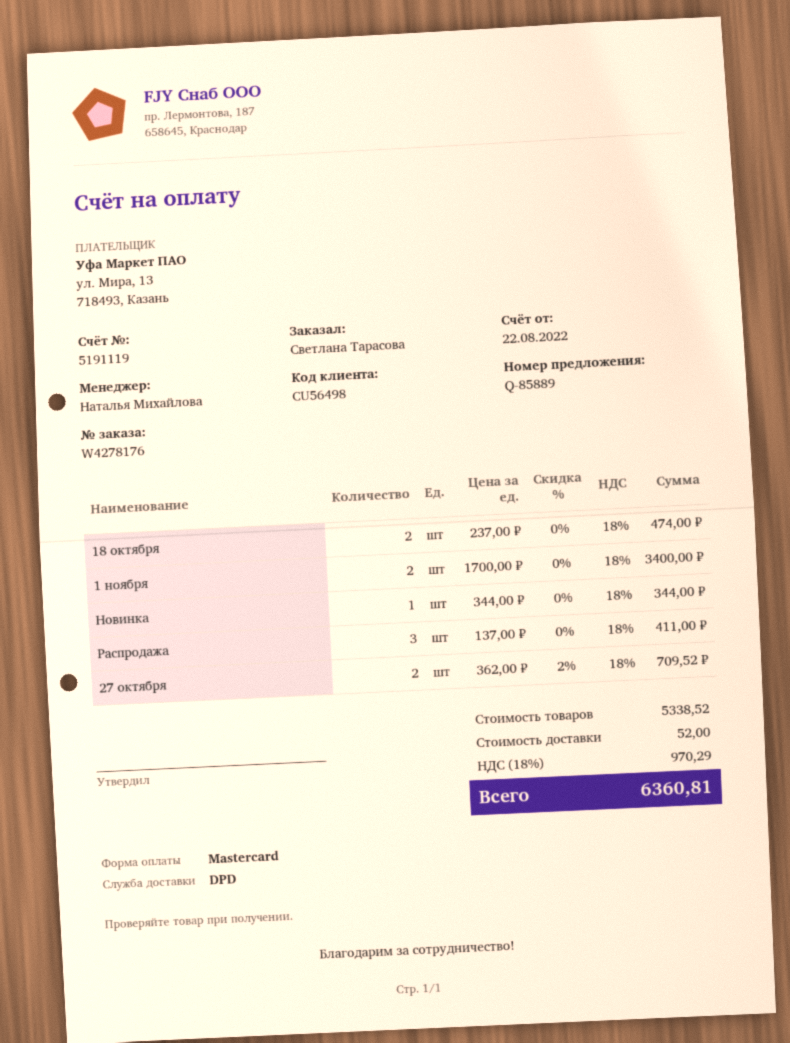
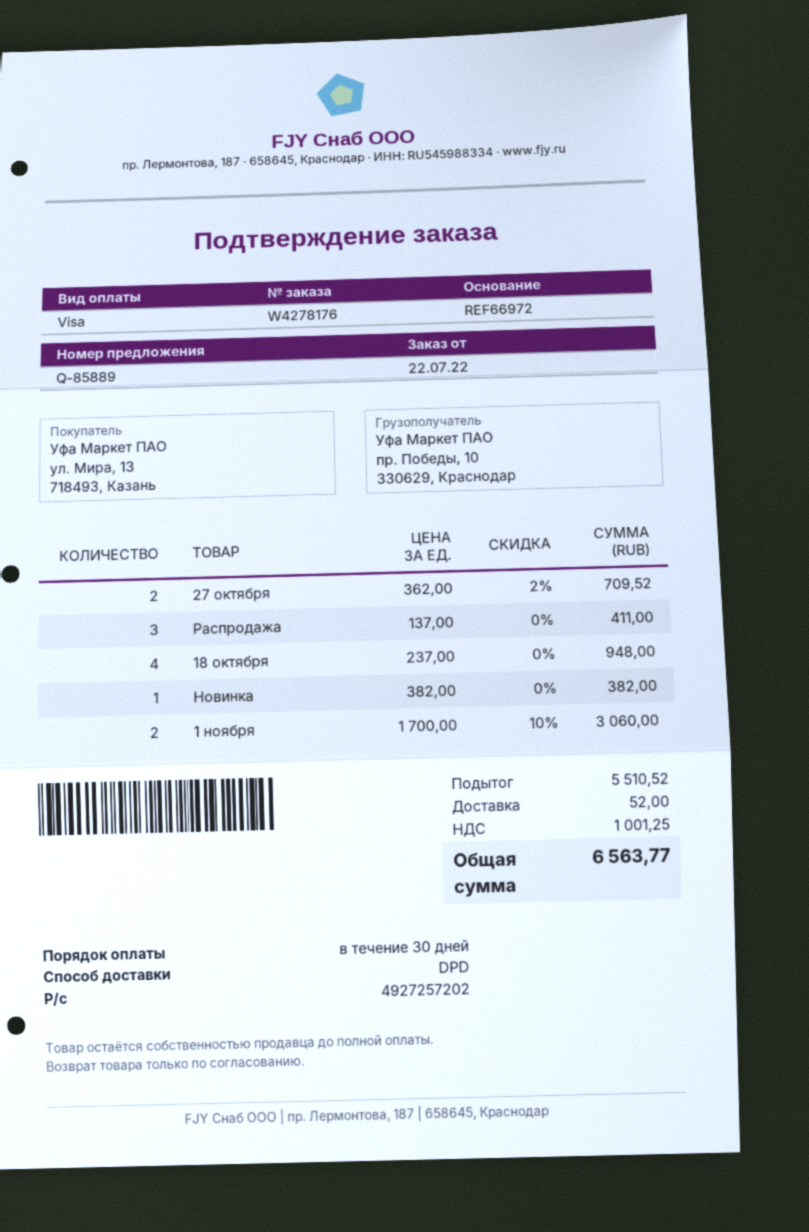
payment method: Mastercard -> Visa
18 октября: 2 x 237.00 = 474.00 -> 4 x 237.00 = 948.00
1 ноября: 2 x 1700.00 = 3400.00 -> 2 x 1700.00 - 10% = 3060.00
Новинка: 1 x 344.00 = 344.00 -> 1 x 382.00 = 382.00
subtotal: 5338.52 -> 5510.52
tax: 970.29 -> 1001.25
total: 6360.81 -> 6563.77

